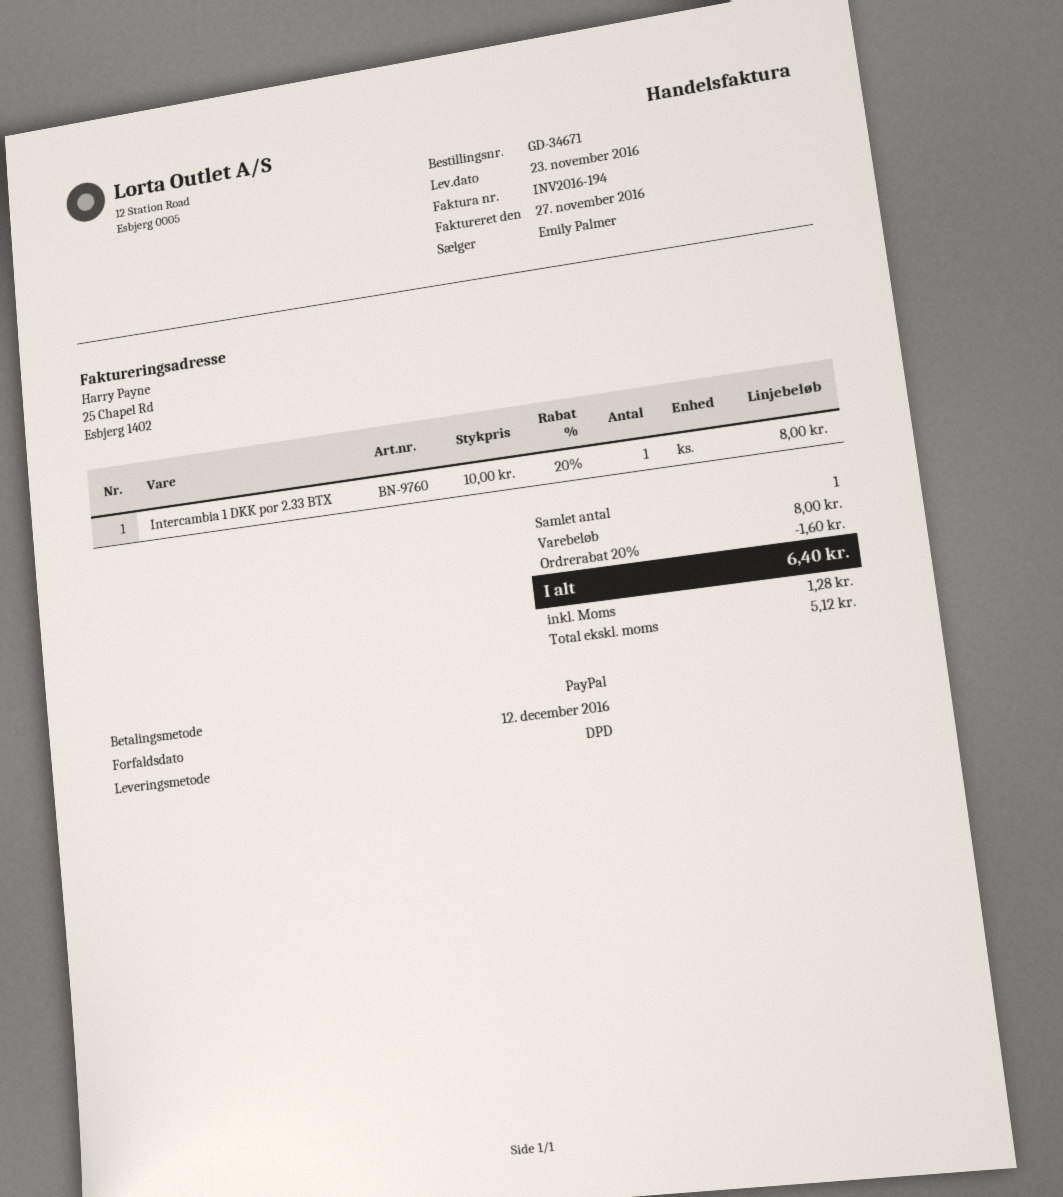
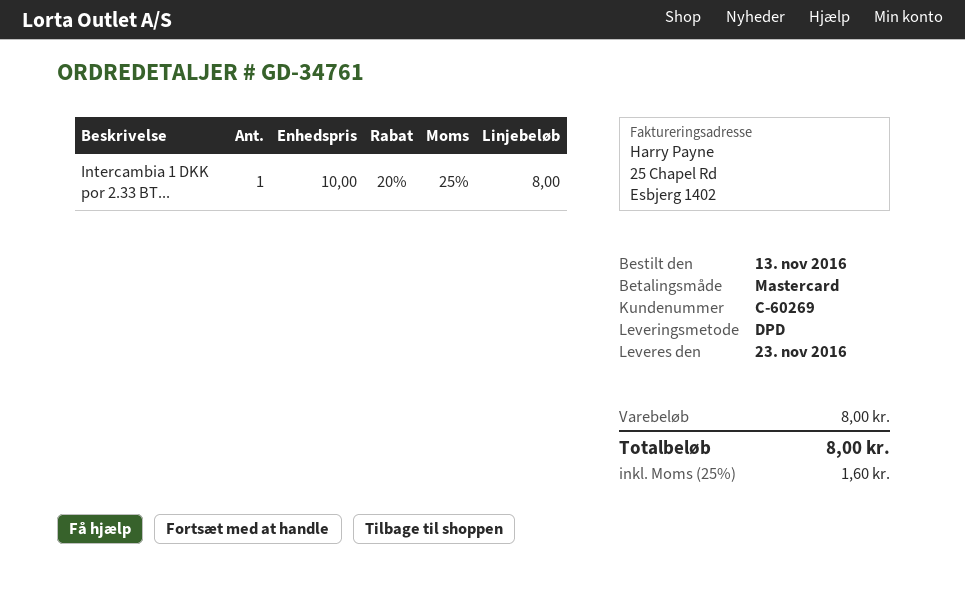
order number: GD-34671 -> GD-34761
payment method: PayPal -> Mastercard
discount: 20% = 1.60 -> none
tax: 1.28 -> 1.60
total: 6.40 -> 8.00

